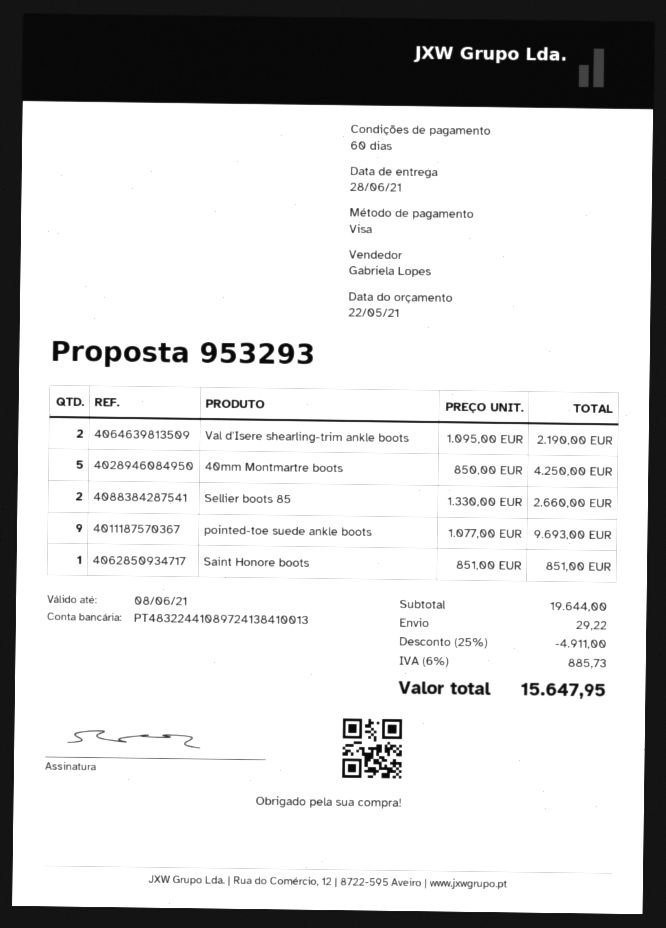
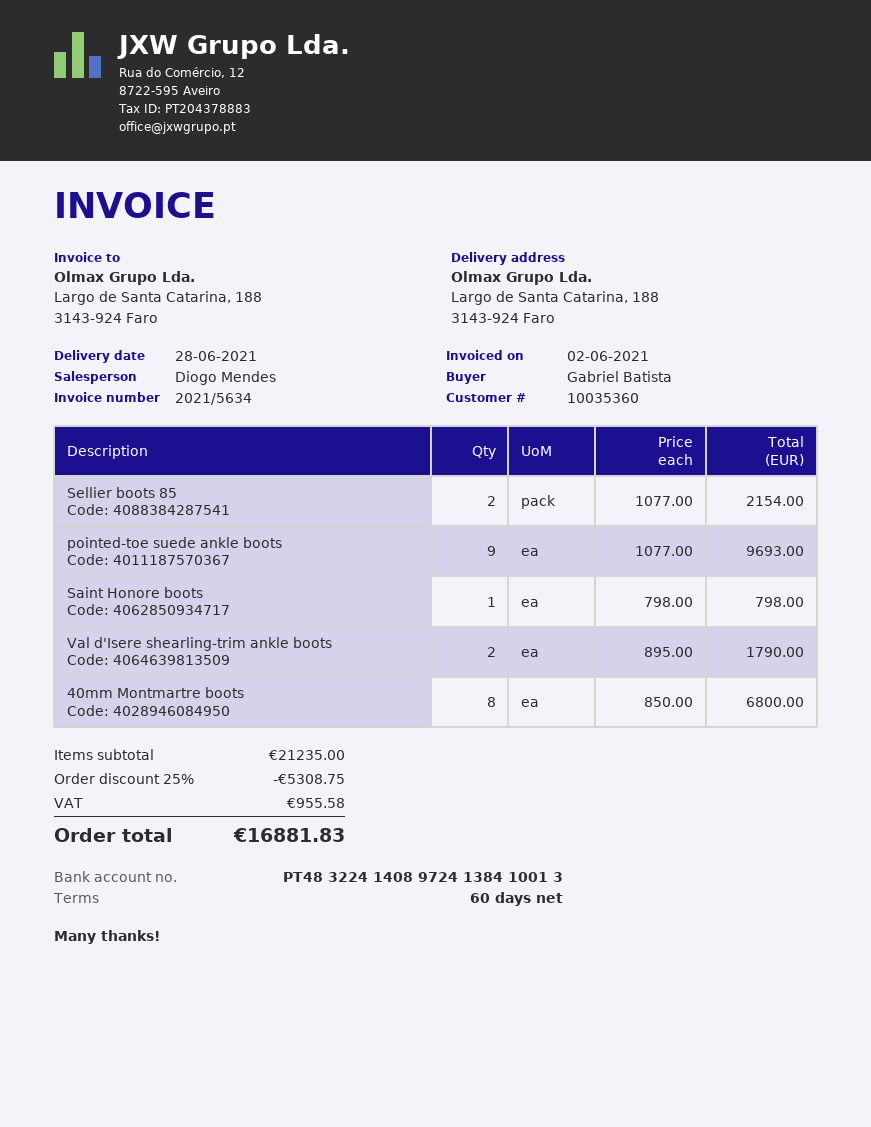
sales rep: Gabriela Lopes -> Diogo Mendes
bank account: PT48322441089724138410013 -> PT48322414089724138410013
Val d'Isere shearling-trim ankle boots: 2 x 1095.00 = 2190.00 -> 2 x 895.00 = 1790.00
40mm Montmartre boots: 5 x 850.00 = 4250.00 -> 8 x 850.00 = 6800.00
Sellier boots 85: 2 x 1330.00 = 2660.00 -> 2 x 1077.00 = 2154.00
Saint Honore boots: 1 x 851.00 = 851.00 -> 1 x 798.00 = 798.00
subtotal: 19644.00 -> 21235.00
discount: 25% = 4911.00 -> 25% = 5308.75
shipping: 29.22 -> none
tax: 885.73 -> 955.58
total: 15647.95 -> 16881.83

